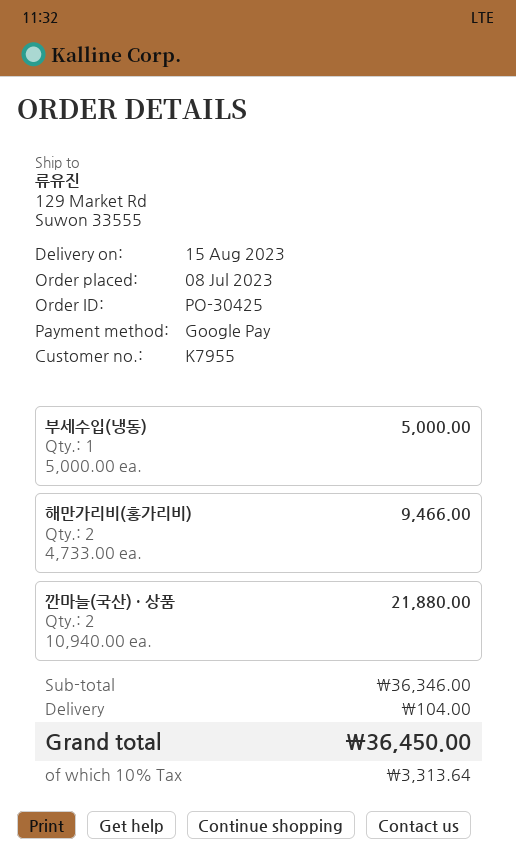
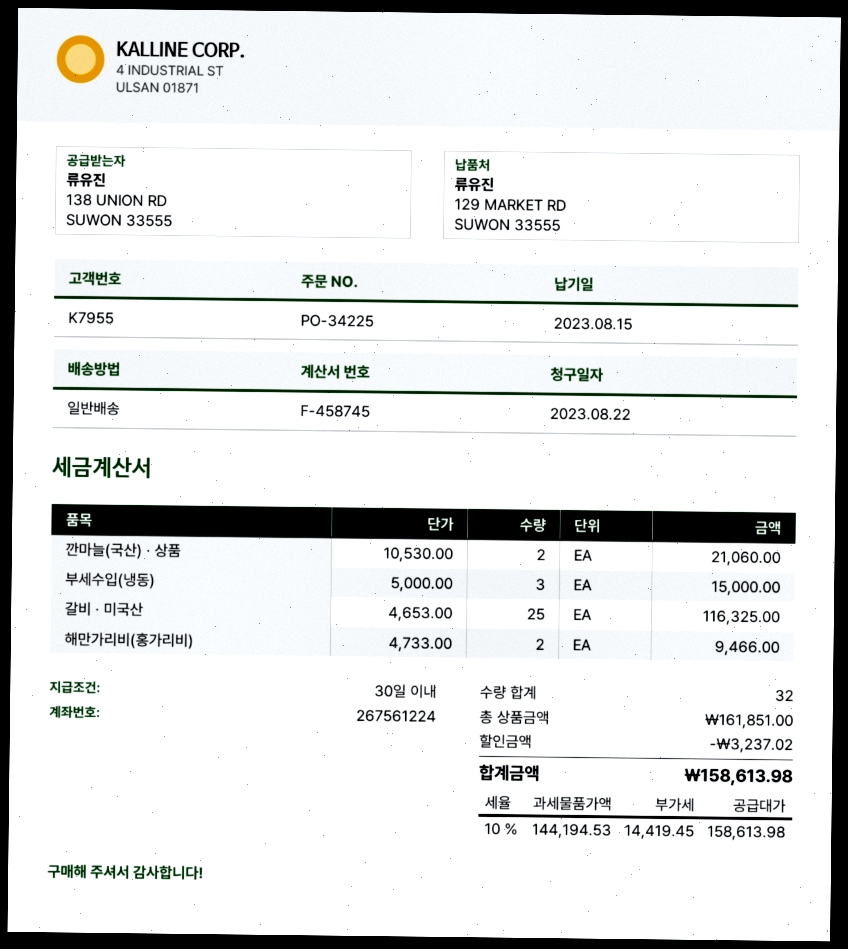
order number: PO-30425 -> PO-34225
부세수입(냉동): 1 x 5000.00 = 5000.00 -> 3 x 5000.00 = 15000.00
깐마늘(국산) · 상품: 2 x 10940.00 = 21880.00 -> 2 x 10530.00 = 21060.00
갈비 · 미국산: none -> 25 x 4653.00 = 116325.00
subtotal: 36346.00 -> 161851.00
discount: none -> 3237.02
shipping: 104.00 -> none
tax: 10% = 3313.64 -> 10% = 14419.45
total: 36450.00 -> 158613.98

